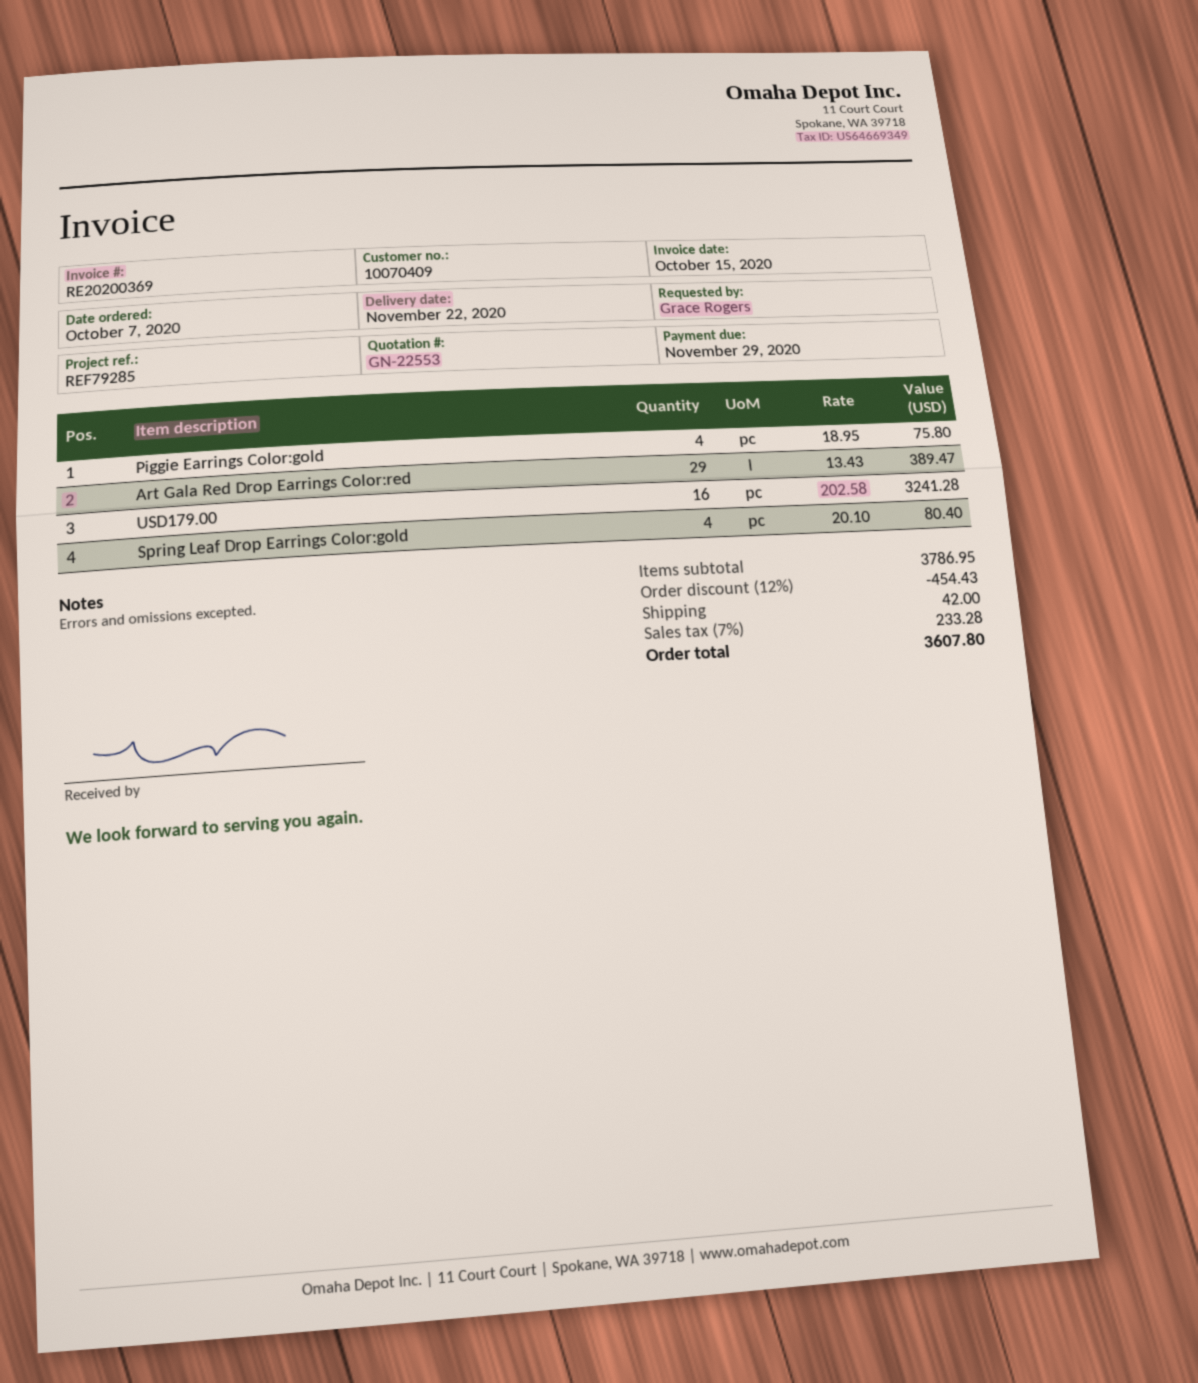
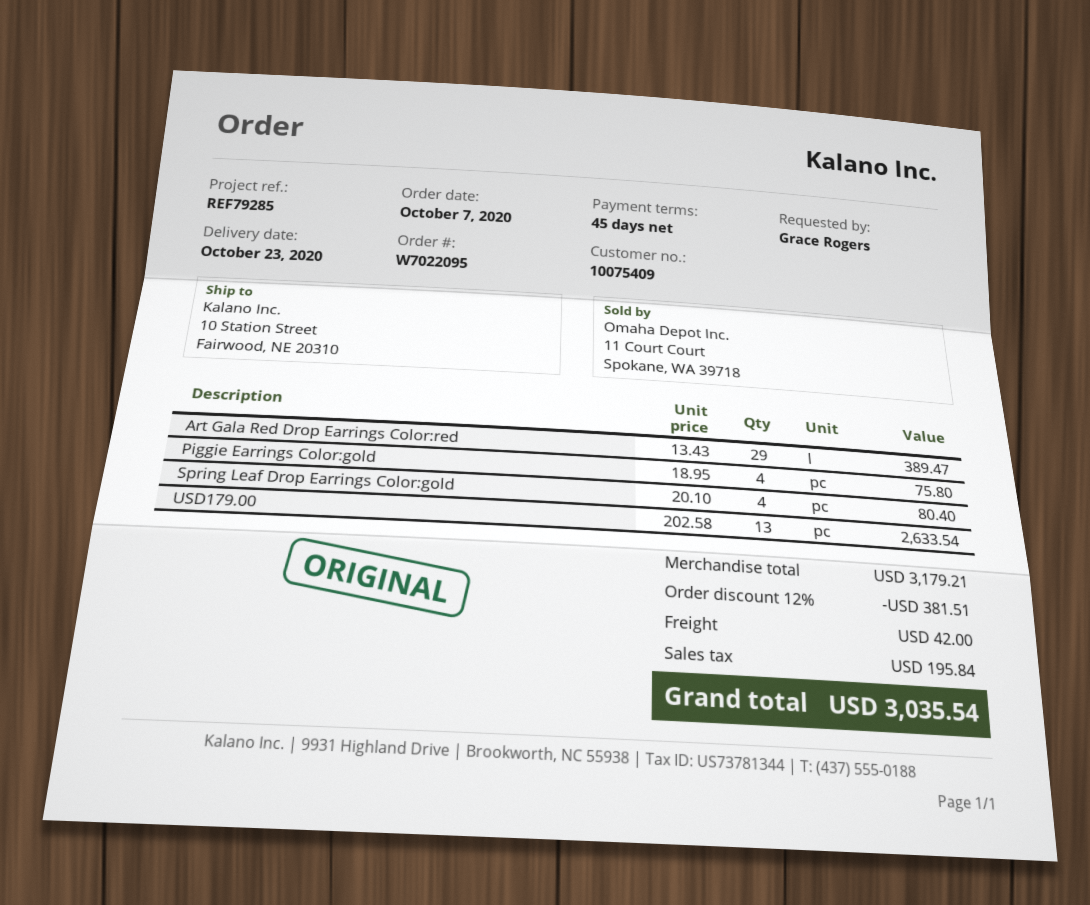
delivery date: 2020-11-22 -> 2020-10-23
customer number: 10070409 -> 10075409
USD179.00: 16 x 202.58 = 3241.28 -> 13 x 202.58 = 2633.54
subtotal: 3786.95 -> 3179.21
discount: 12% = 454.43 -> 12% = 381.51
tax: 233.28 -> 195.84
total: 3607.80 -> 3035.54

